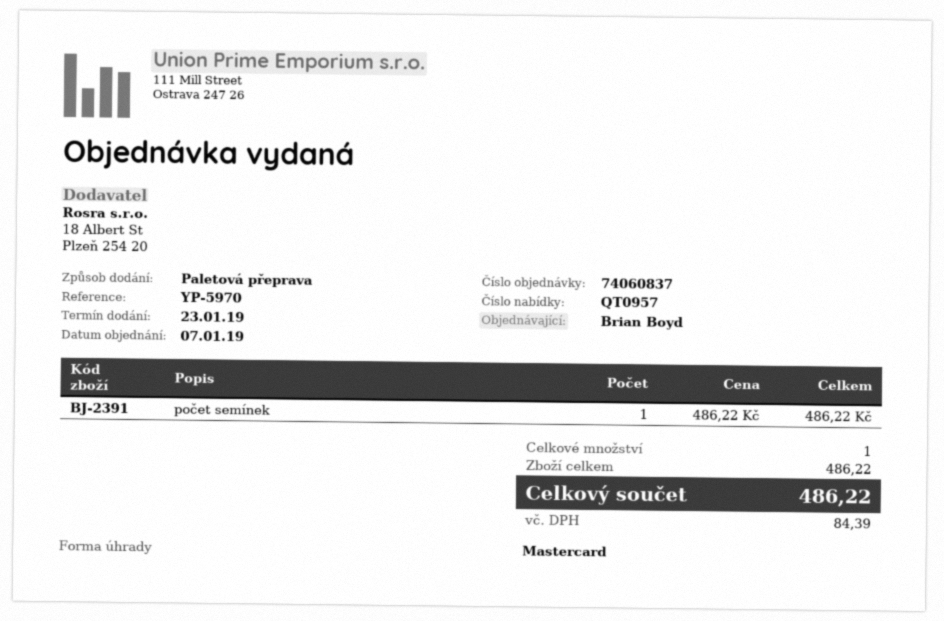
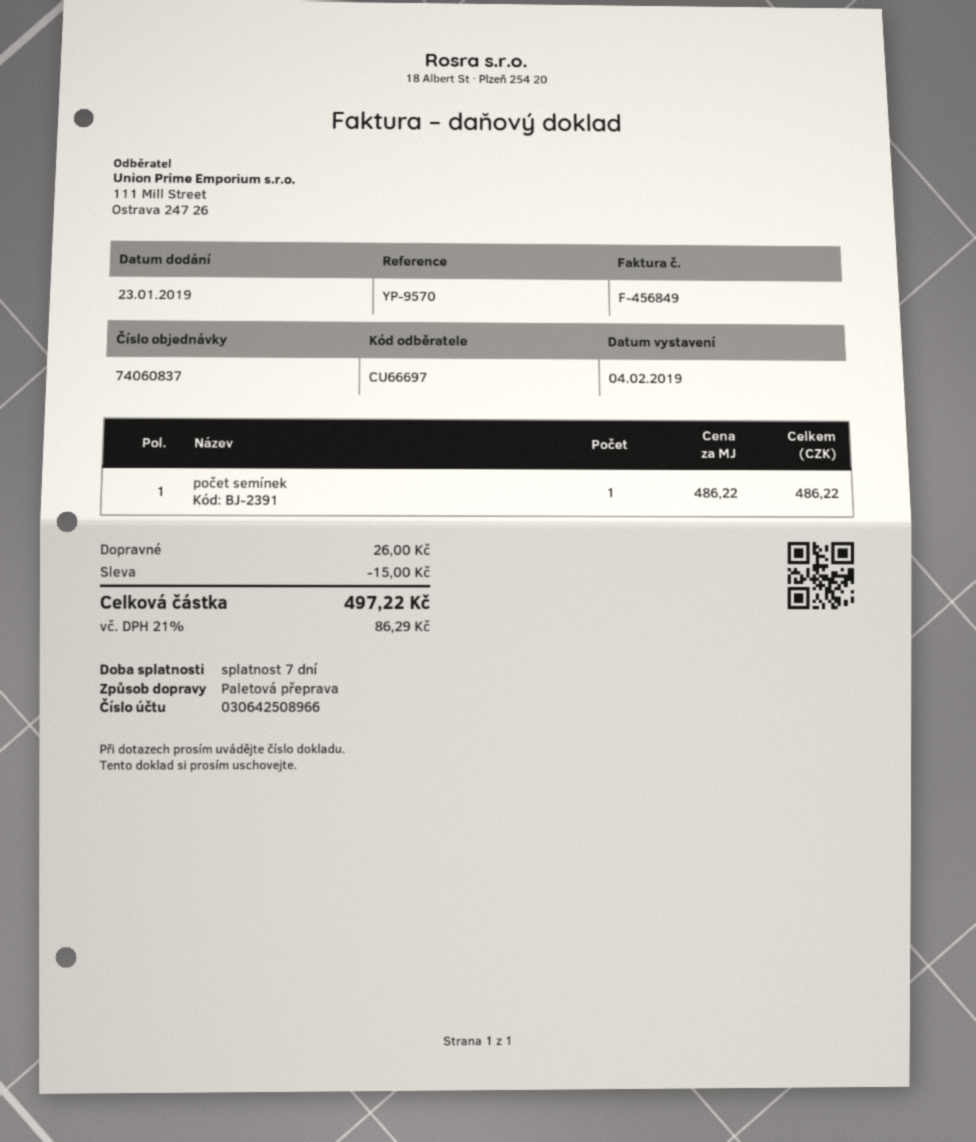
reference: YP-5970 -> YP-9570
discount: none -> 15.00
shipping: none -> 26.00
tax: 84.39 -> 86.29
total: 486.22 -> 497.22

